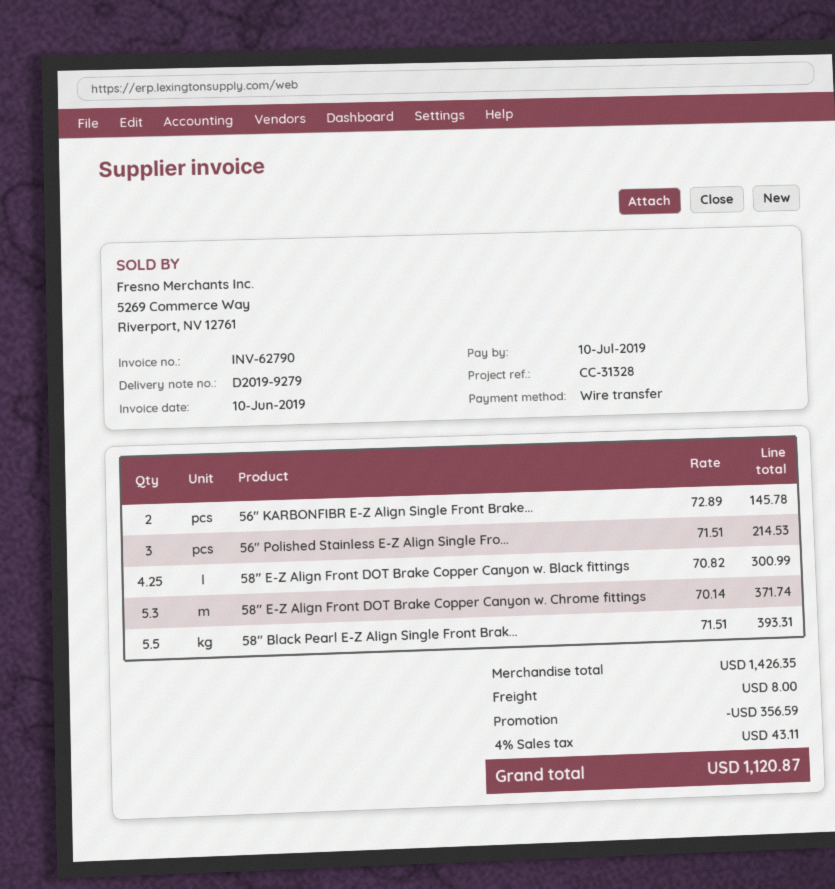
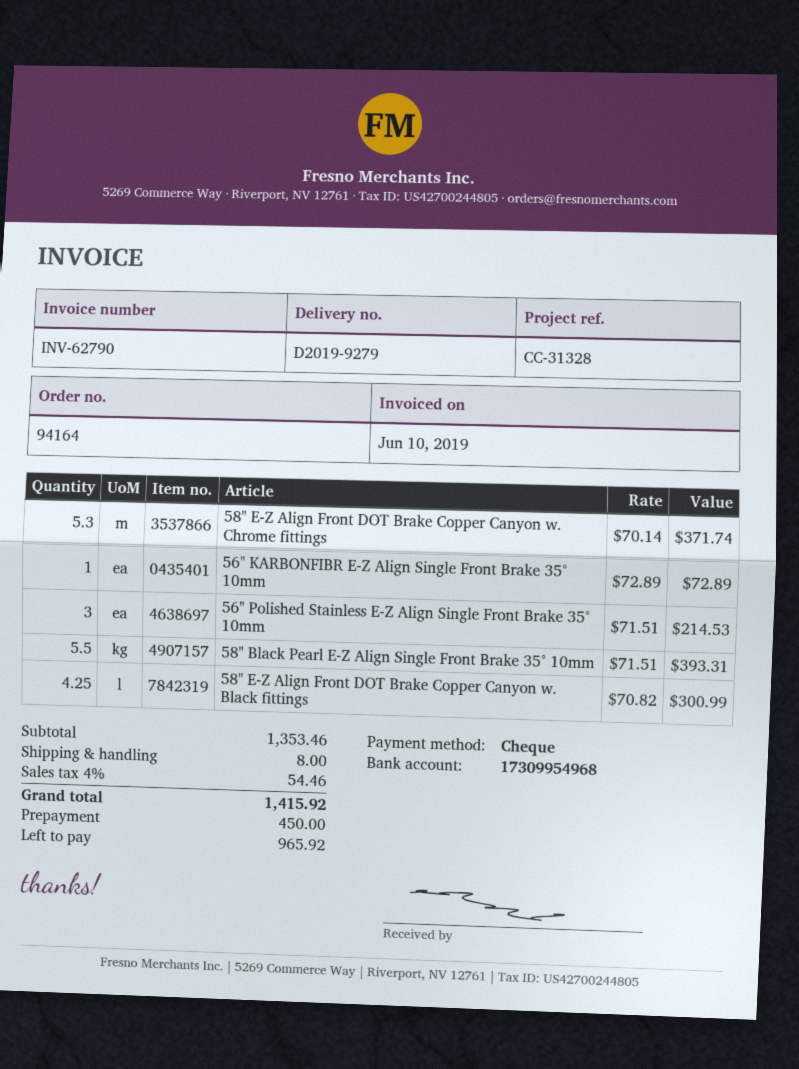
payment method: bank transfer -> cheque
56" KARBONFIBR E-Z Align Single Front Brake...: 2 x 72.89 = 145.78 -> 1 x 72.89 = 72.89
subtotal: 1426.35 -> 1353.46
discount: 356.59 -> none
tax: 4% = 43.11 -> 4% = 54.46
total: 1120.87 -> 1415.92

